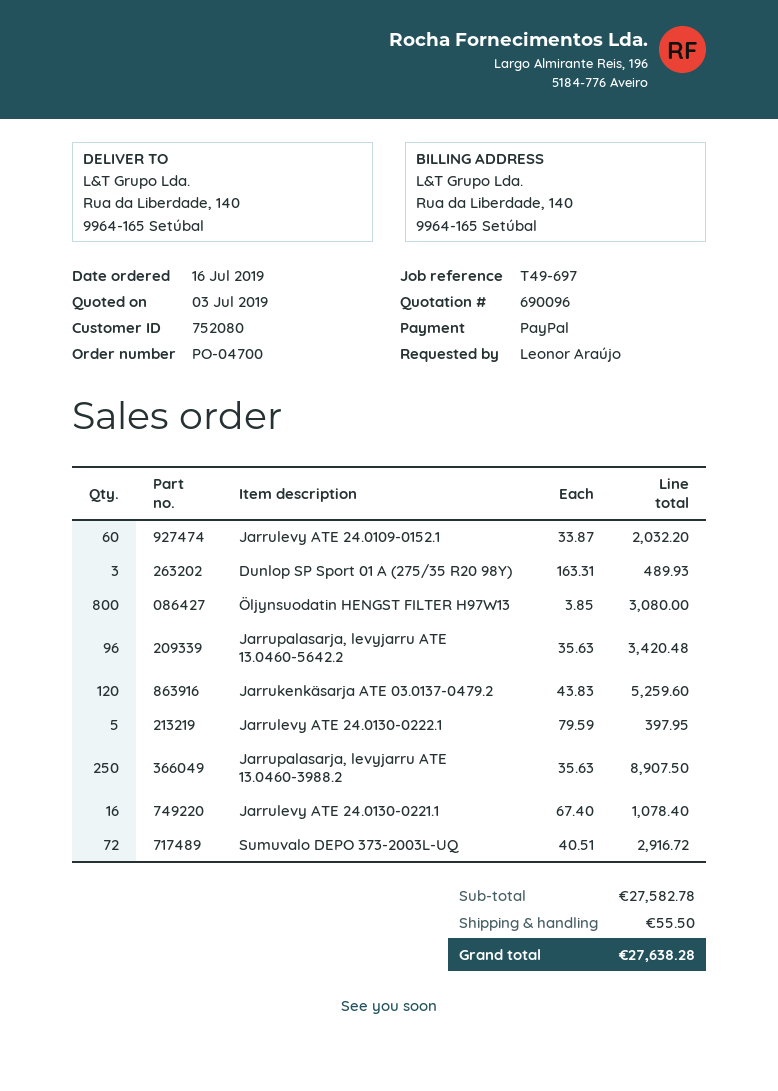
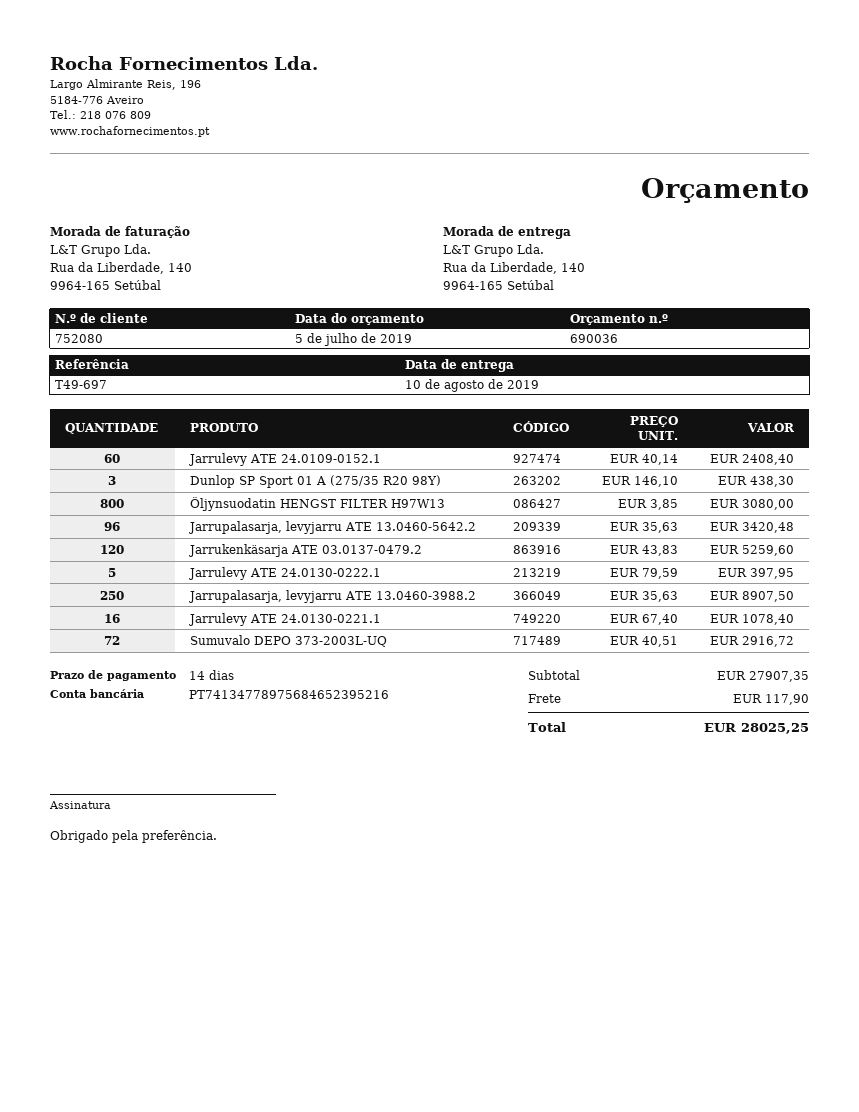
quote number: 690096 -> 690036
quote date: 2019-07-03 -> 2019-07-05
Jarrulevy ATE 24.0109-0152.1: 60 x 33.87 = 2032.20 -> 60 x 40.14 = 2408.40
Dunlop SP Sport 01 A (275/35 R20 98Y): 3 x 163.31 = 489.93 -> 3 x 146.10 = 438.30
subtotal: 27582.78 -> 27907.35
shipping: 55.50 -> 117.90
total: 27638.28 -> 28025.25

